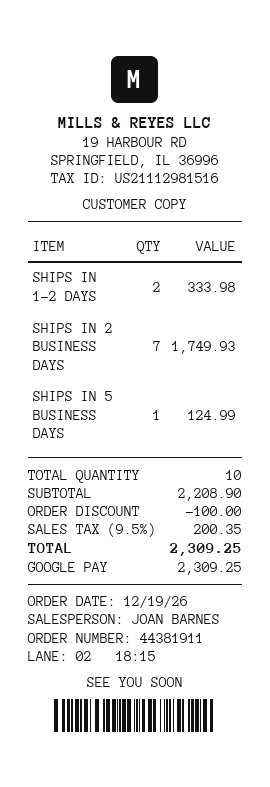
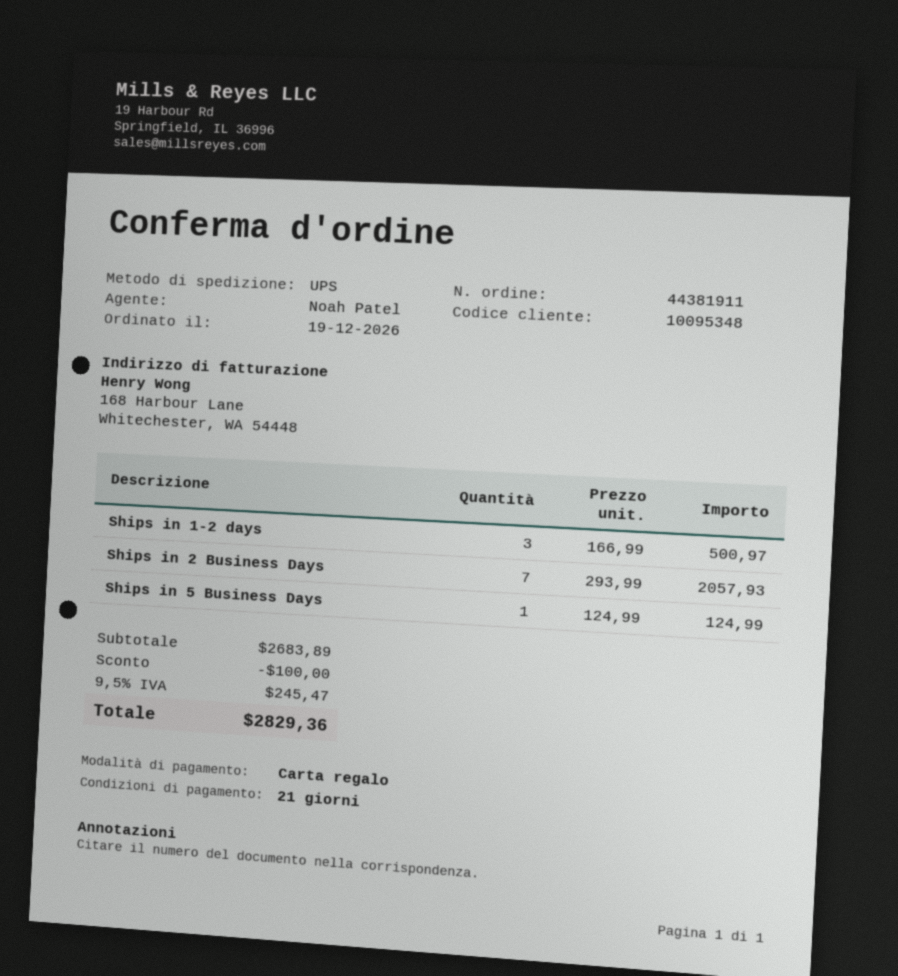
sales rep: JOAN BARNES -> Noah Patel
payment method: Google Pay -> gift card
SHIPS IN 1-2 DAYS: 2 for 333.98 -> 3 for 500.97
SHIPS IN 2 BUSINESS DAYS: 7 for 1749.93 -> 7 for 2057.93
subtotal: 2208.90 -> 2683.89
tax: 9.5% = 200.35 -> 9.5% = 245.47
total: 2309.25 -> 2829.36

